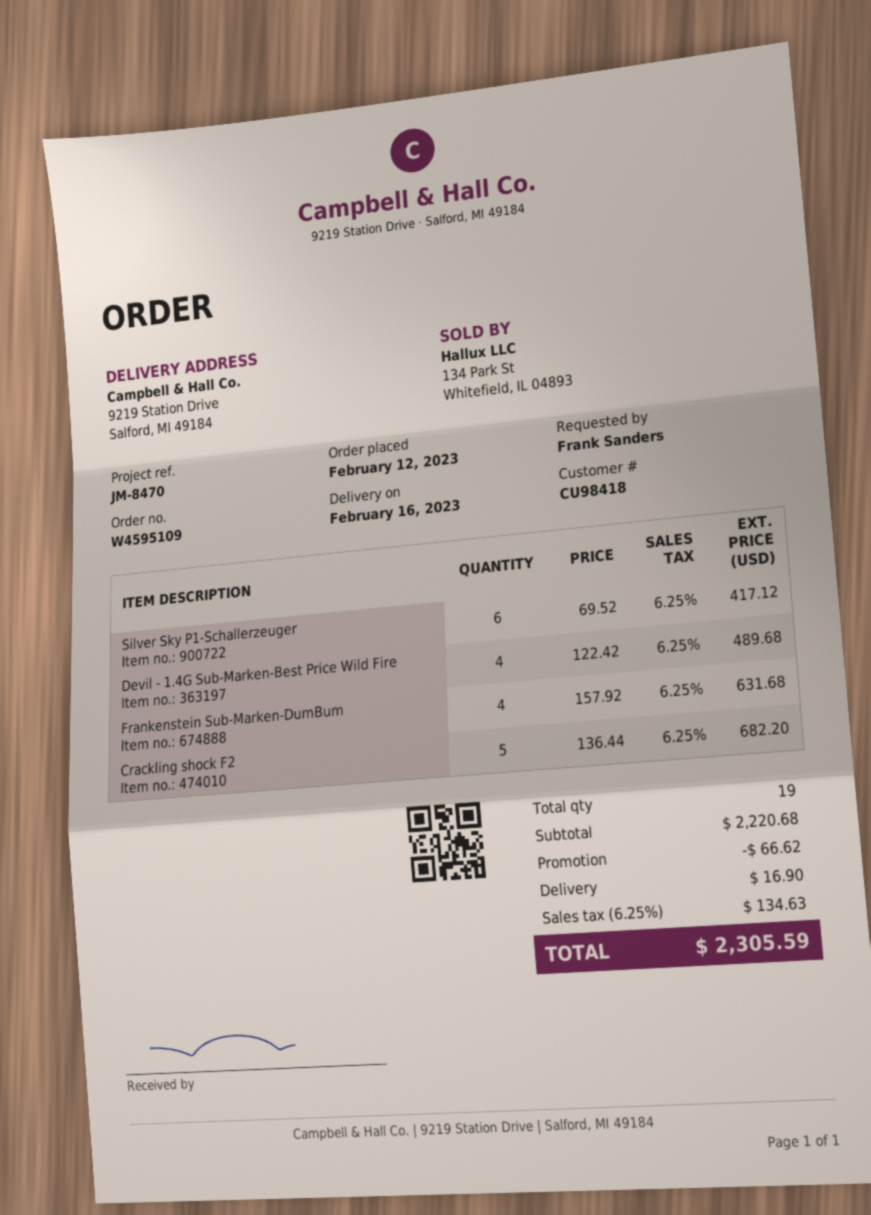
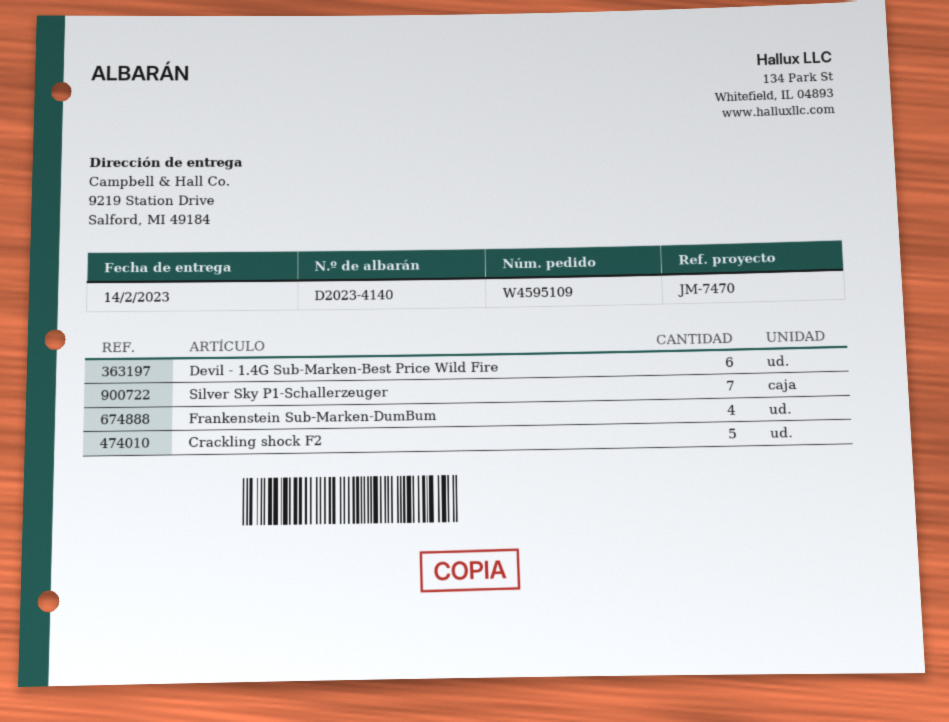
delivery date: 2023-02-16 -> 2023-02-14
reference: JM-8470 -> JM-7470
Silver Sky P1-Schallerzeuger: 6 -> 7
Devil - 1.4G Sub-Marken-Best Price Wild Fire: 4 -> 6

